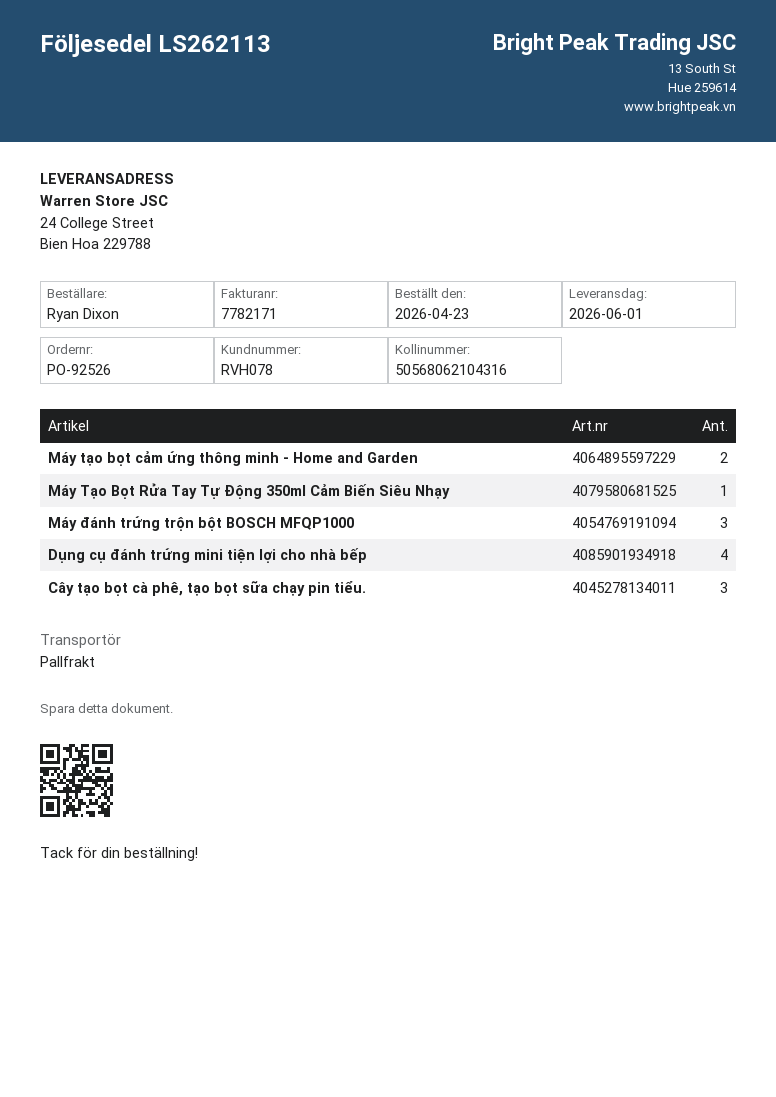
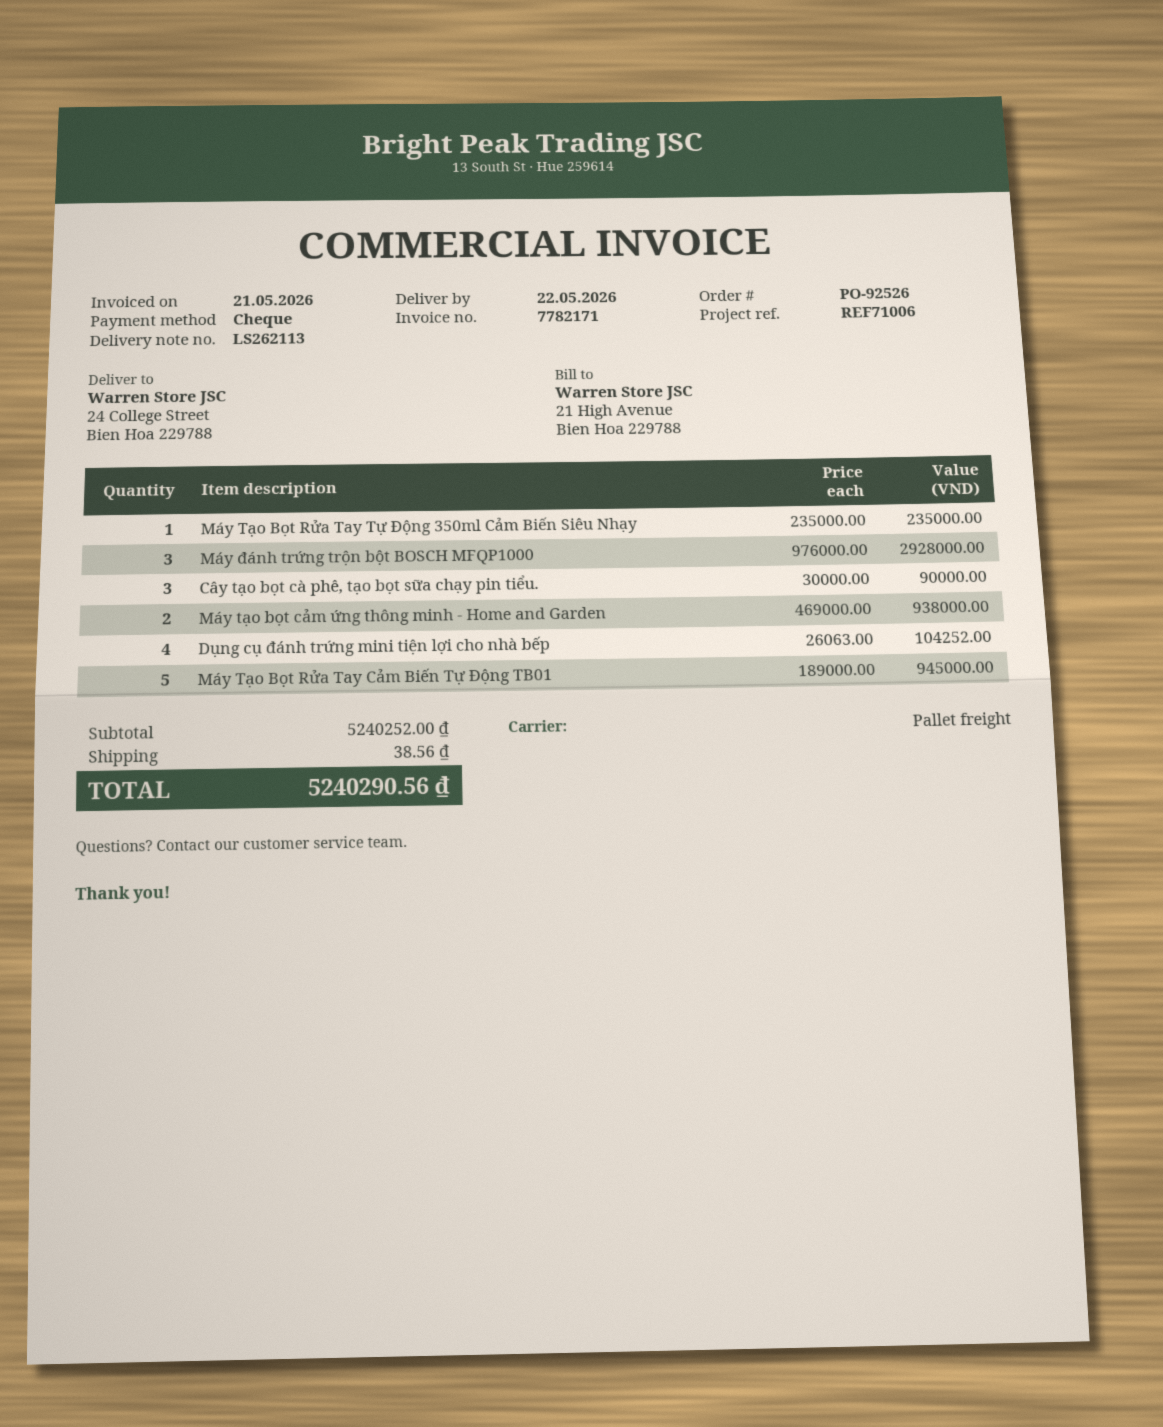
delivery date: 2026-06-01 -> 2026-05-22
Máy Tạo Bọt Rửa Tay Cảm Biến Tự Động TB01: none -> 5

